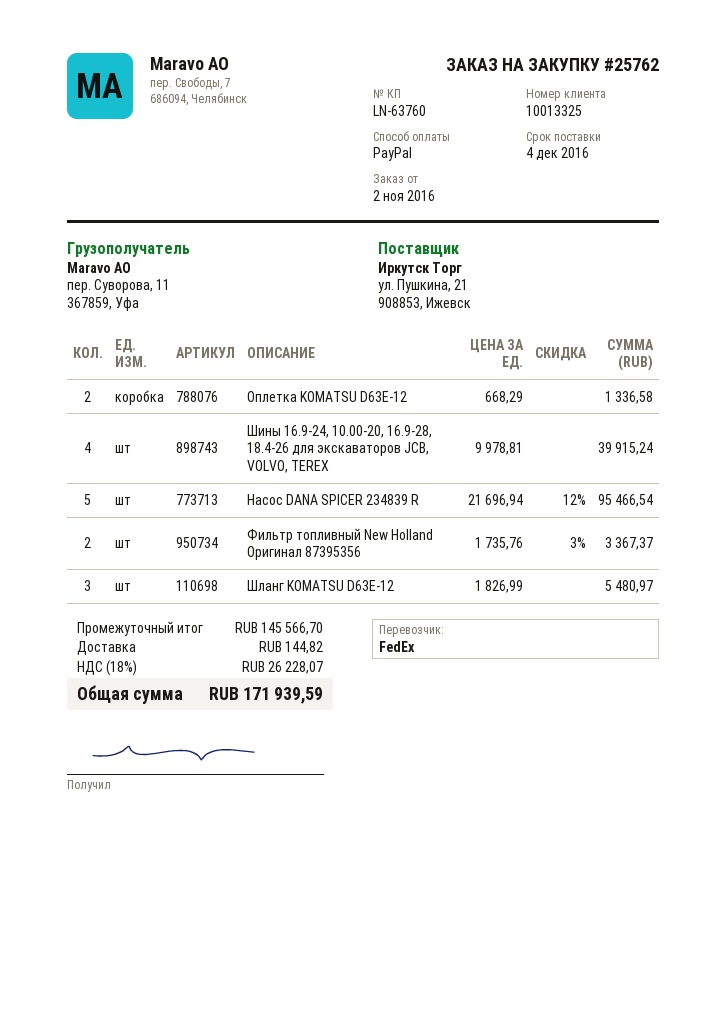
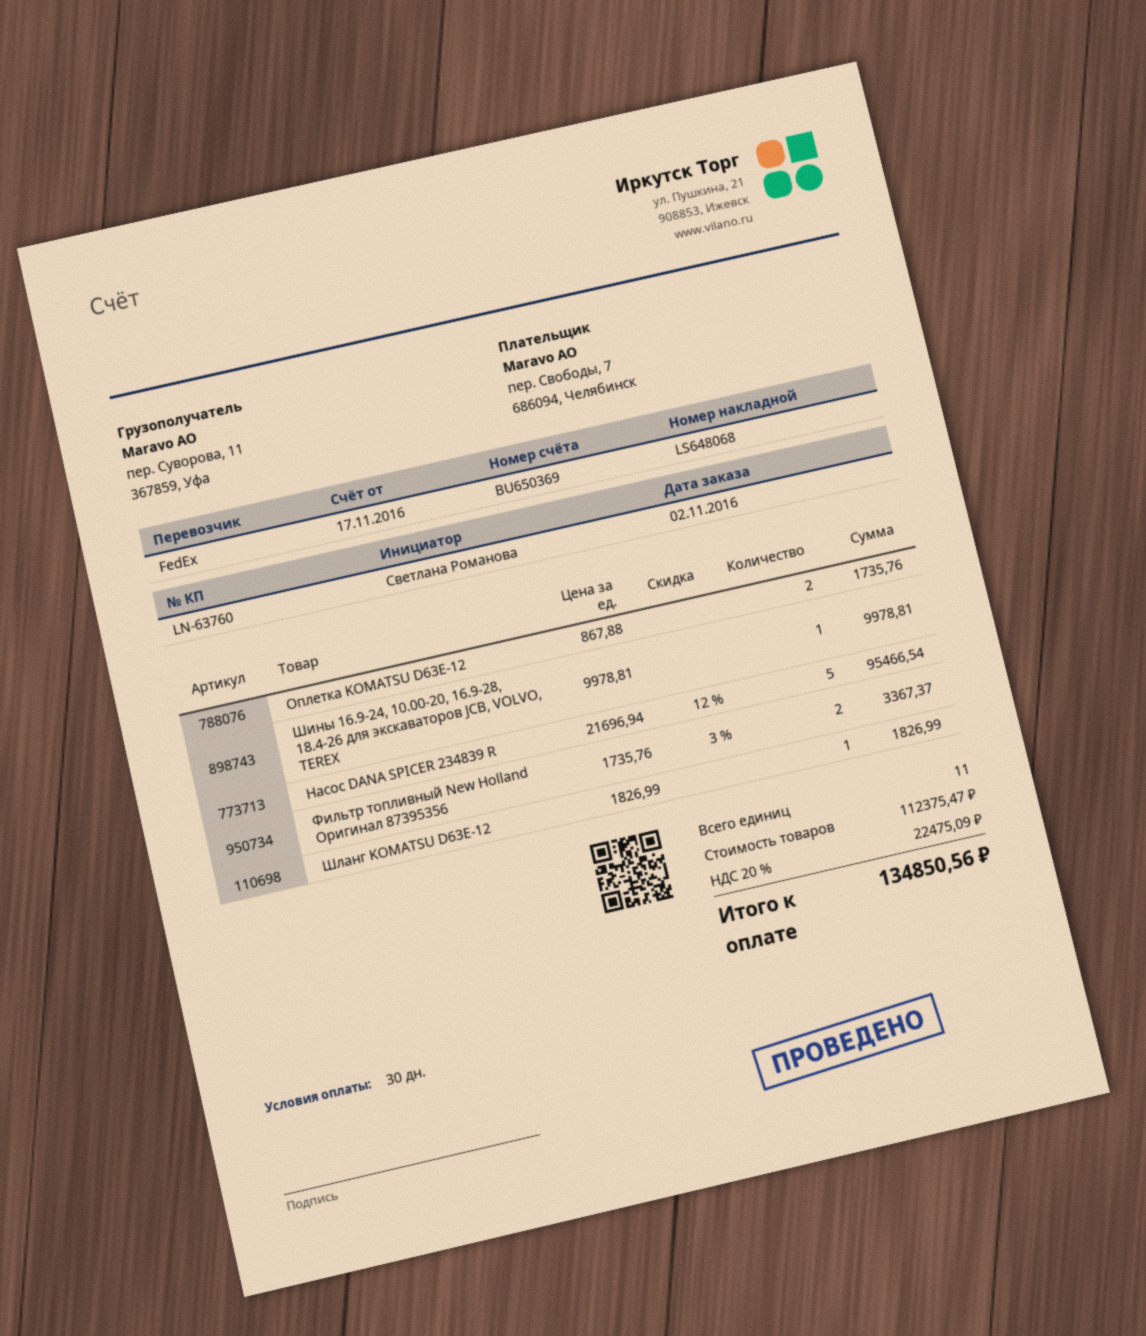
Оплетка KOMATSU D63E-12: 2 x 668.29 = 1336.58 -> 2 x 867.88 = 1735.76
Шины 16.9-24, 10.00-20, 16.9-28, 18.4-26 для экскаваторов JCB, VOLVO, TEREX: 4 x 9978.81 = 39915.24 -> 1 x 9978.81 = 9978.81
Шланг KOMATSU D63E-12: 3 x 1826.99 = 5480.97 -> 1 x 1826.99 = 1826.99
subtotal: 145566.70 -> 112375.47
shipping: 144.82 -> none
tax: 18% = 26228.07 -> 20% = 22475.09
total: 171939.59 -> 134850.56

